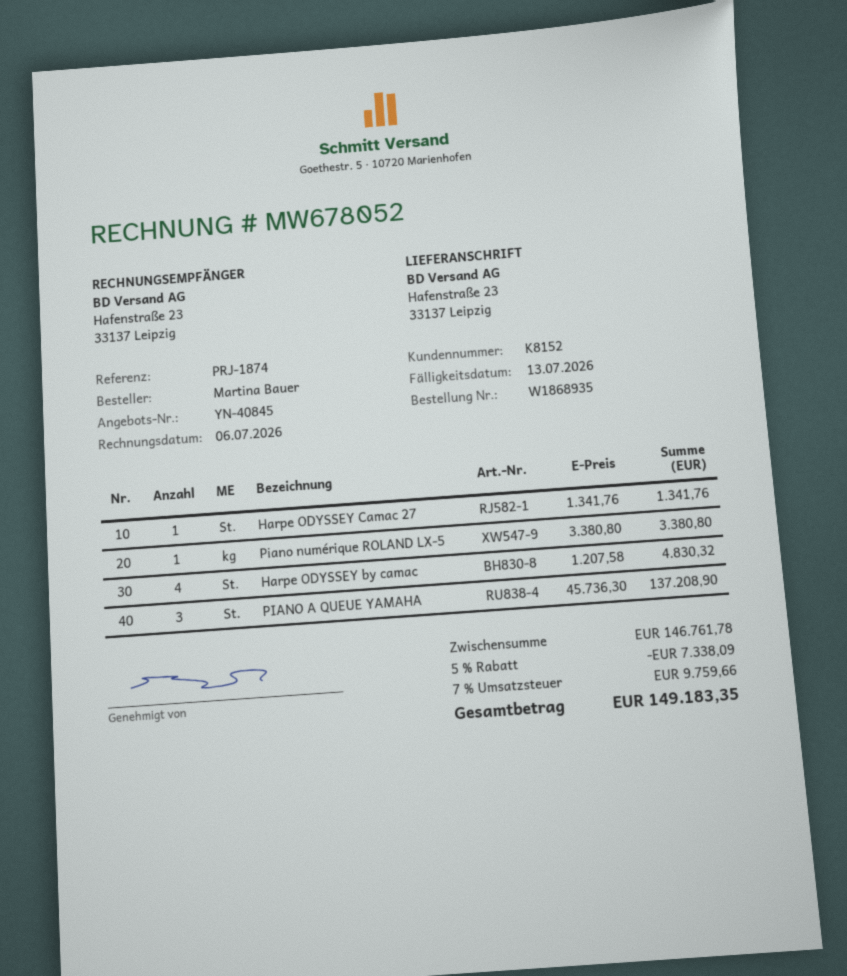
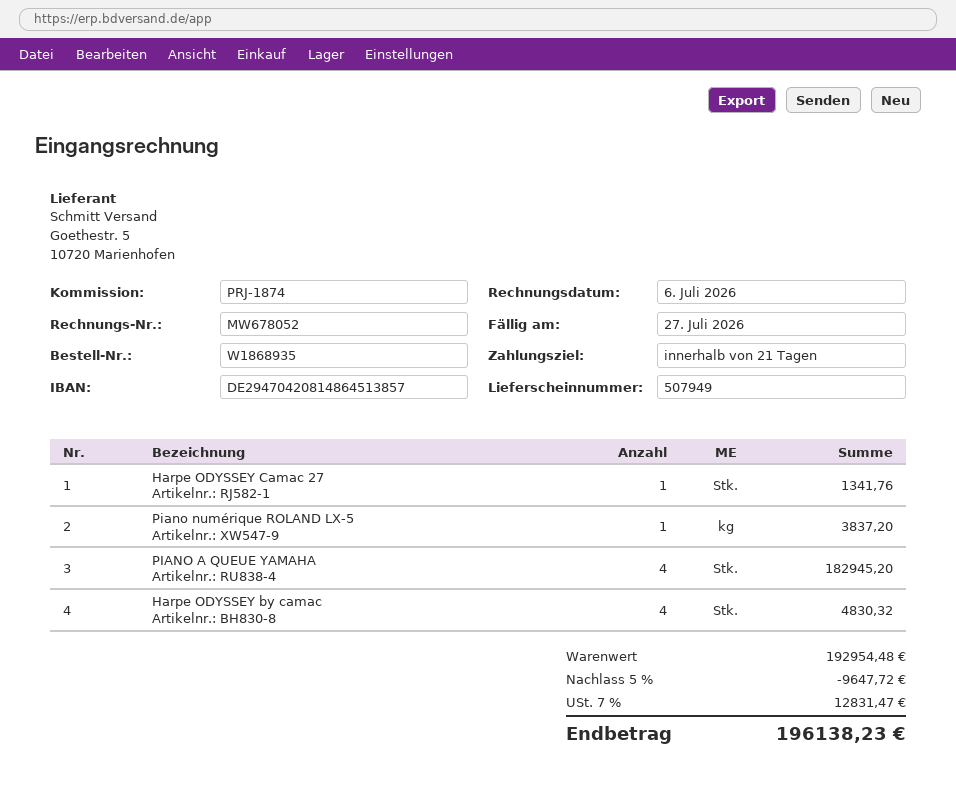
due date: 2026-07-13 -> 2026-07-27
Piano numérique ROLAND LX-5: 1 for 3380.80 -> 1 for 3837.20
PIANO A QUEUE YAMAHA: 3 for 137208.90 -> 4 for 182945.20
subtotal: 146761.78 -> 192954.48
discount: 5% = 7338.09 -> 5% = 9647.72
tax: 7% = 9759.66 -> 7% = 12831.47
total: 149183.35 -> 196138.23

